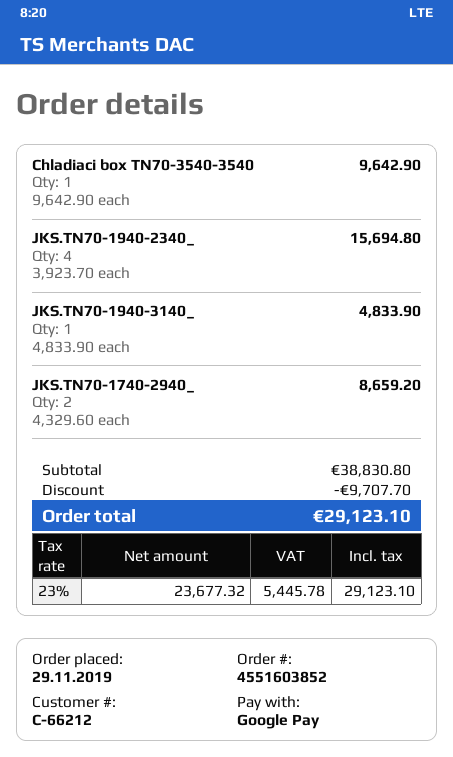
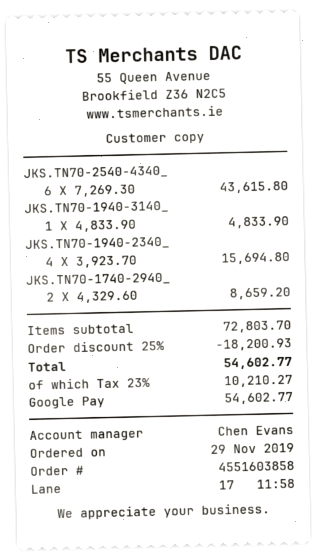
order number: 4551603852 -> 4551603858
Chladiaci box TN70-3540-3540: 1 x 9642.90 = 9642.90 -> none
JKS.TN70-2540-4340_: none -> 6 x 7269.30 = 43615.80
subtotal: 38830.80 -> 72803.70
discount: 9707.70 -> 18200.93
tax: 23% = 5445.78 -> 23% = 10210.27
total: 29123.10 -> 54602.77

